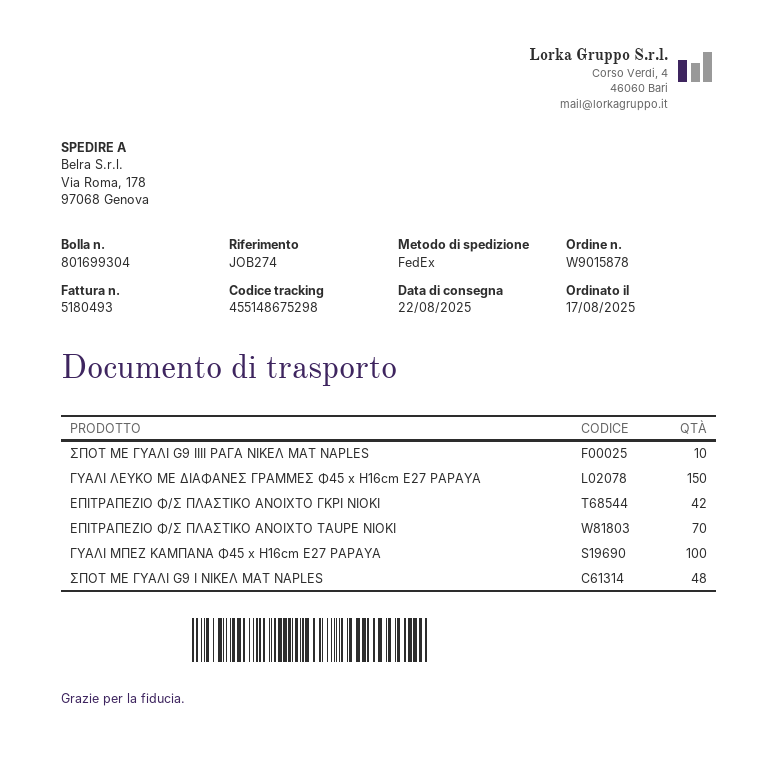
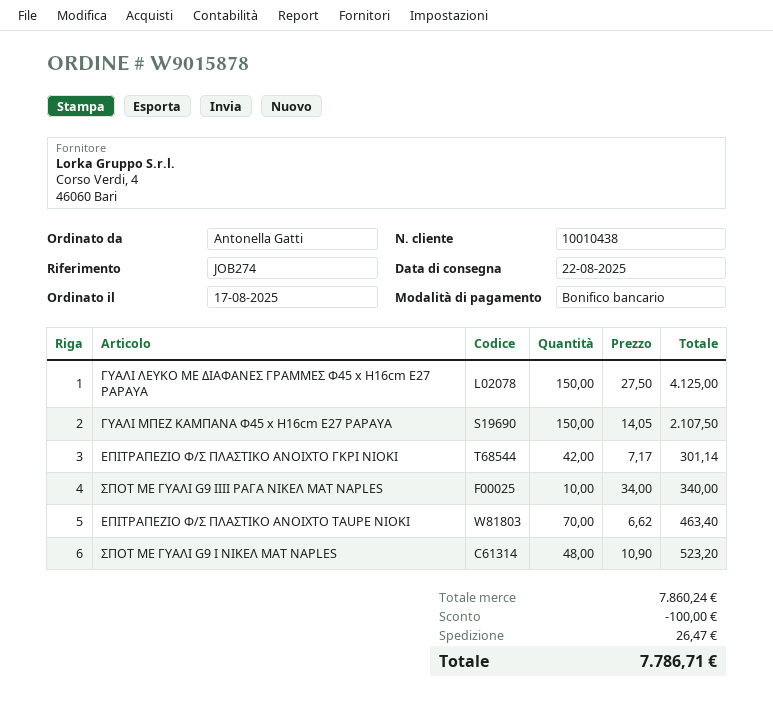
ΓΥΑΛΙ ΜΠΕΖ ΚΑΜΠΑΝΑ Φ45 x H16cm E27 PAPAYA: 100 -> 150

